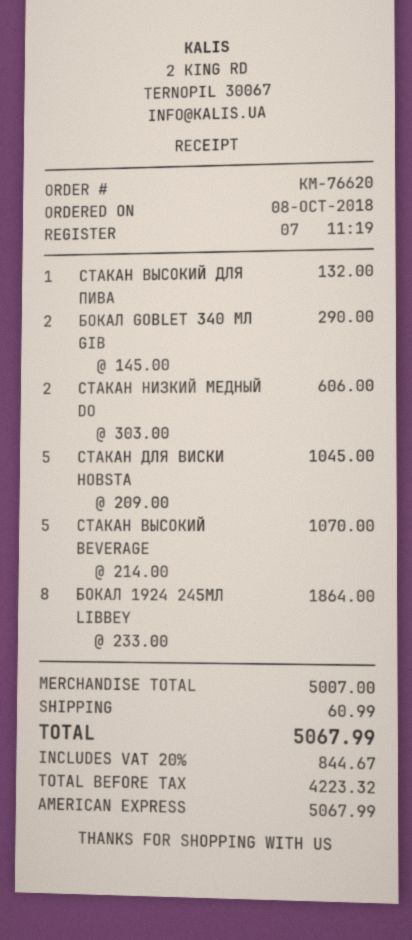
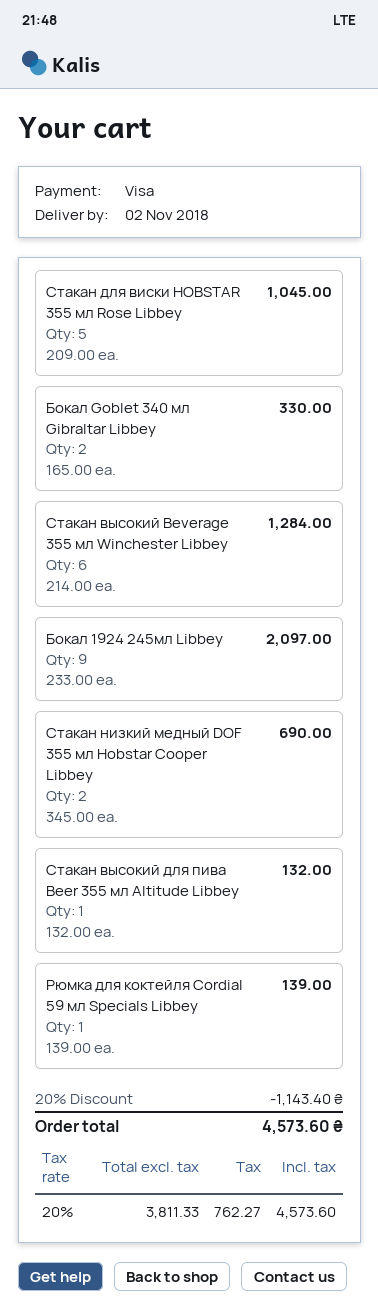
payment method: American Express -> Visa
БОКАЛ GOBLET 340 МЛ GIB: 2 x 145.00 = 290.00 -> 2 x 165.00 = 330.00
СТАКАН НИЗКИЙ МЕДНЫЙ DO: 2 x 303.00 = 606.00 -> 2 x 345.00 = 690.00
СТАКАН ВЫСОКИЙ BEVERAGE: 5 x 214.00 = 1070.00 -> 6 x 214.00 = 1284.00
БОКАЛ 1924 245МЛ LIBBEY: 8 x 233.00 = 1864.00 -> 9 x 233.00 = 2097.00
Рюмка для коктейля Cordial 59 мл Specials Libbey: none -> 1 x 139.00 = 139.00
discount: none -> 20% = 1143.40
shipping: 60.99 -> none
net: 4223.32 -> 3811.33
tax: 20% = 844.67 -> 20% = 762.27
total: 5067.99 -> 4573.60

